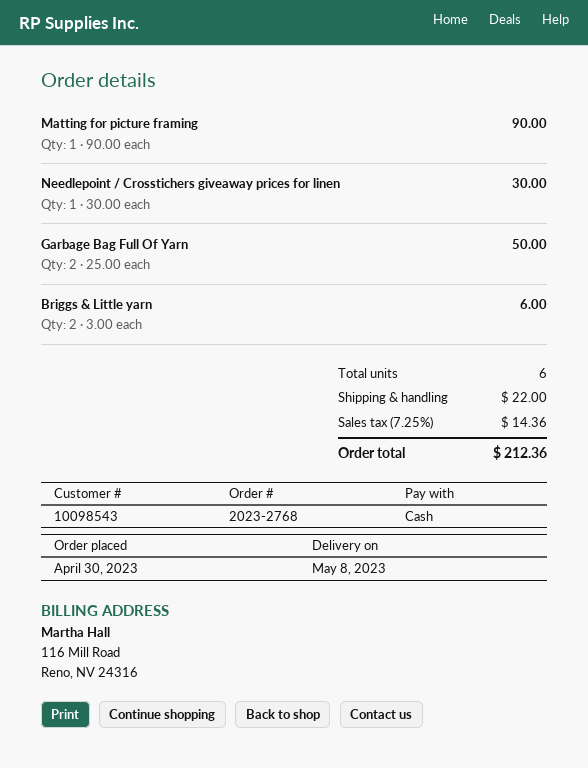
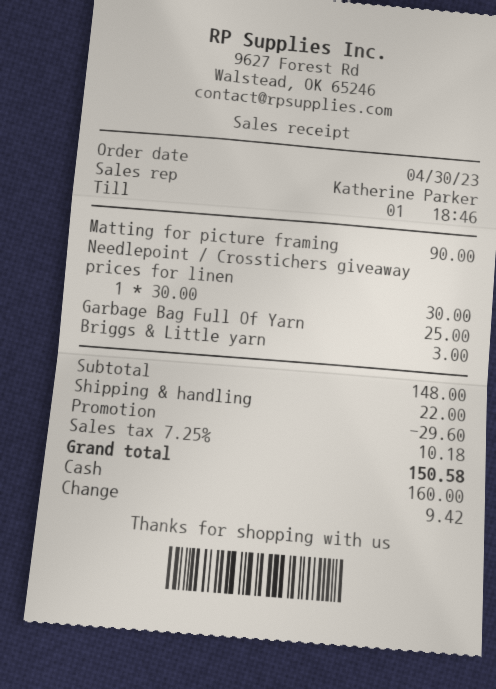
Garbage Bag Full Of Yarn: 2 x 25.00 = 50.00 -> 1 x 25.00 = 25.00
Briggs & Little yarn: 2 x 3.00 = 6.00 -> 1 x 3.00 = 3.00
discount: none -> 29.60
tax: 7.25% = 14.36 -> 7.25% = 10.18
total: 212.36 -> 150.58

